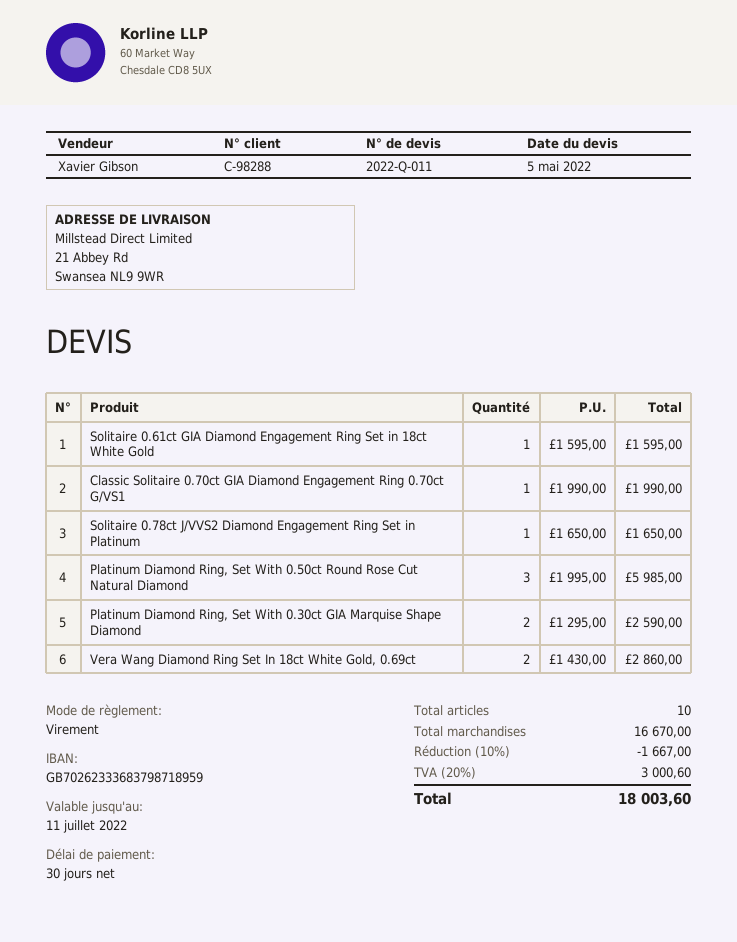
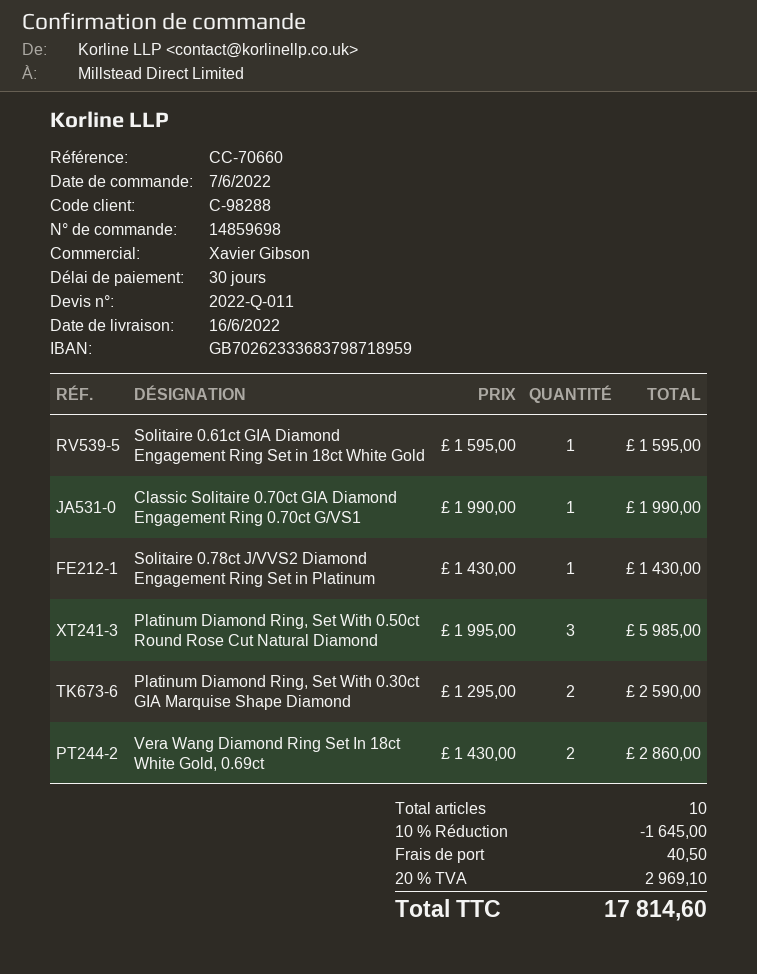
Solitaire 0.78ct J/VVS2 Diamond Engagement Ring Set in Platinum: 1 x 1650.00 = 1650.00 -> 1 x 1430.00 = 1430.00
discount: 10% = 1667.00 -> 10% = 1645.00
shipping: none -> 40.50
tax: 20% = 3000.60 -> 20% = 2969.10
total: 18003.60 -> 17814.60

